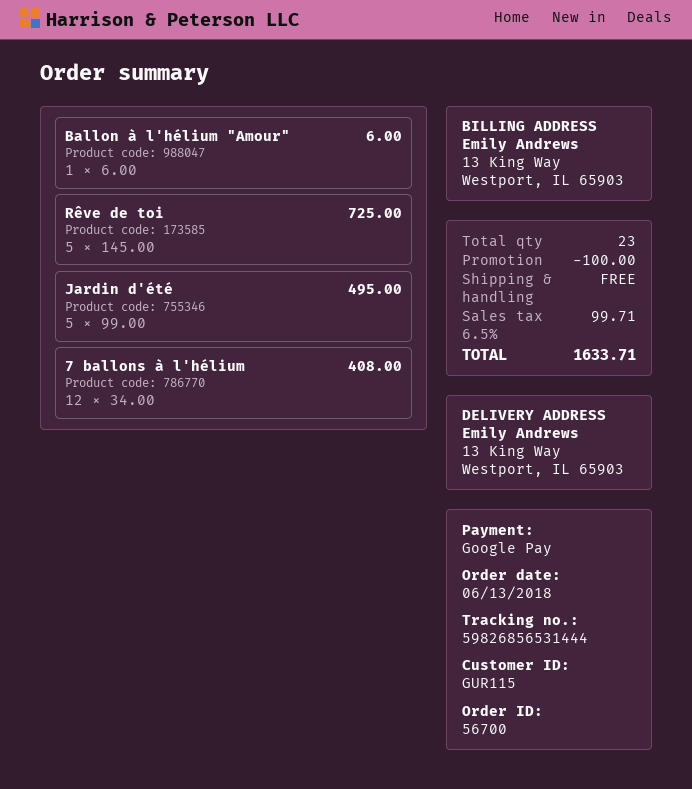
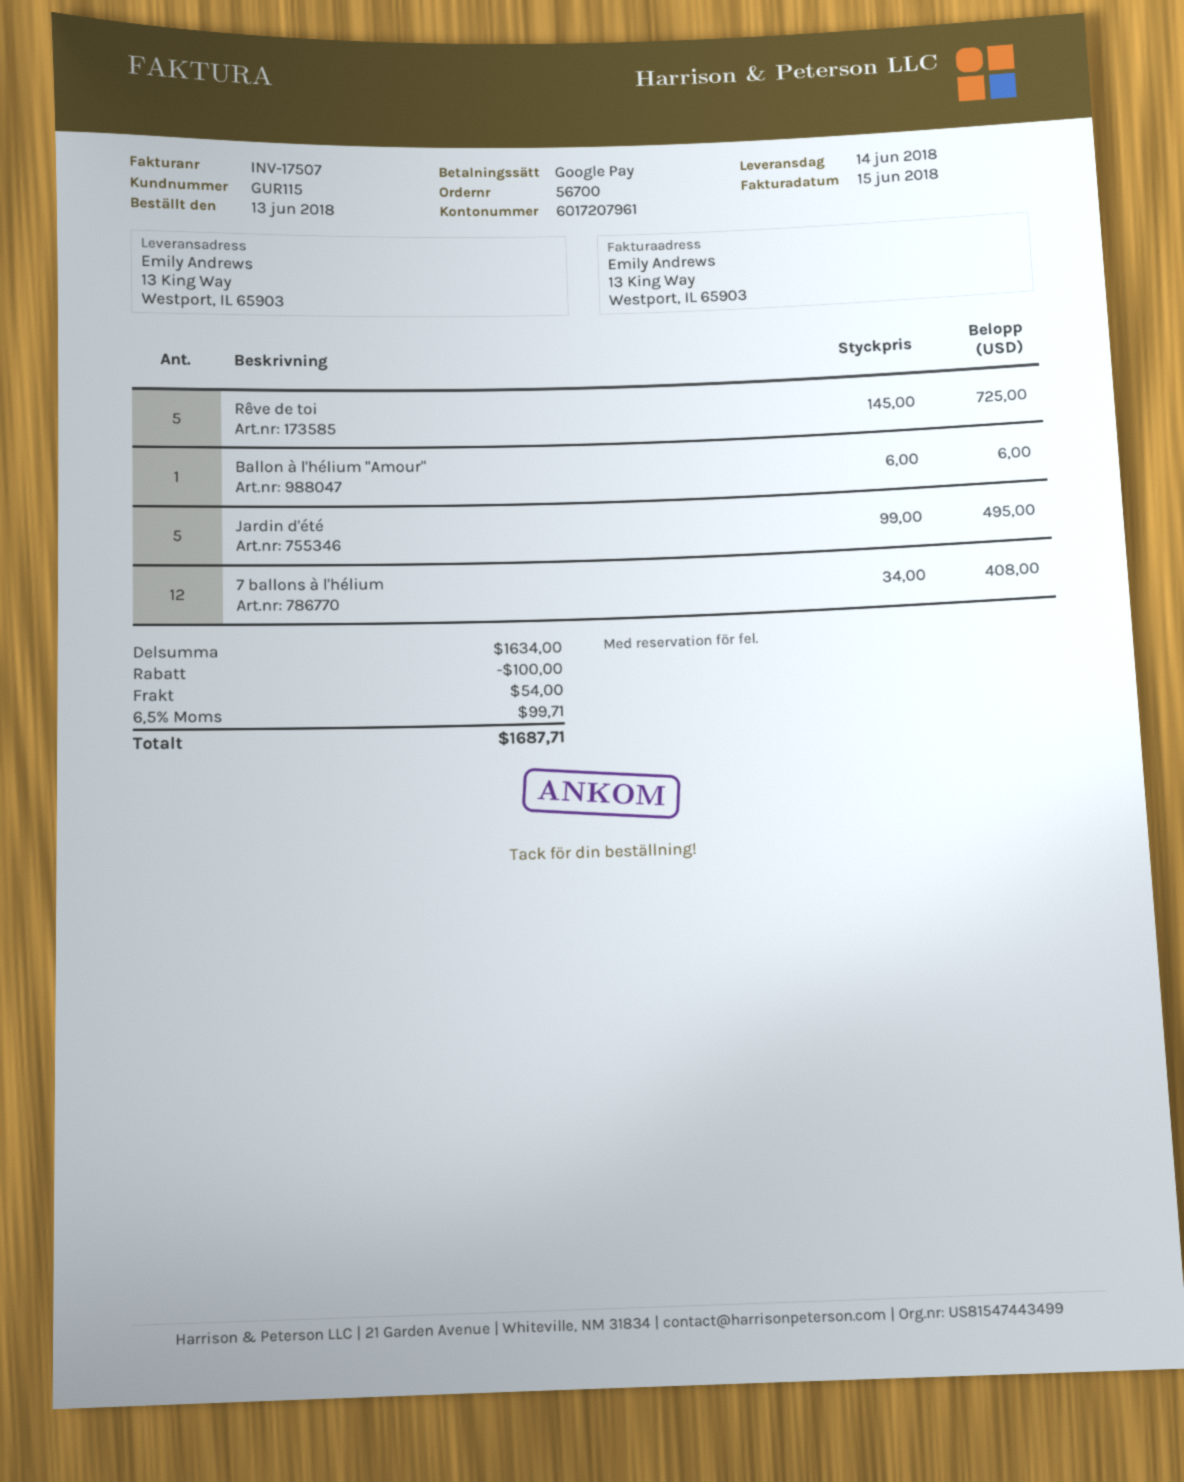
shipping: 0.00 -> 54.00
total: 1633.71 -> 1687.71

